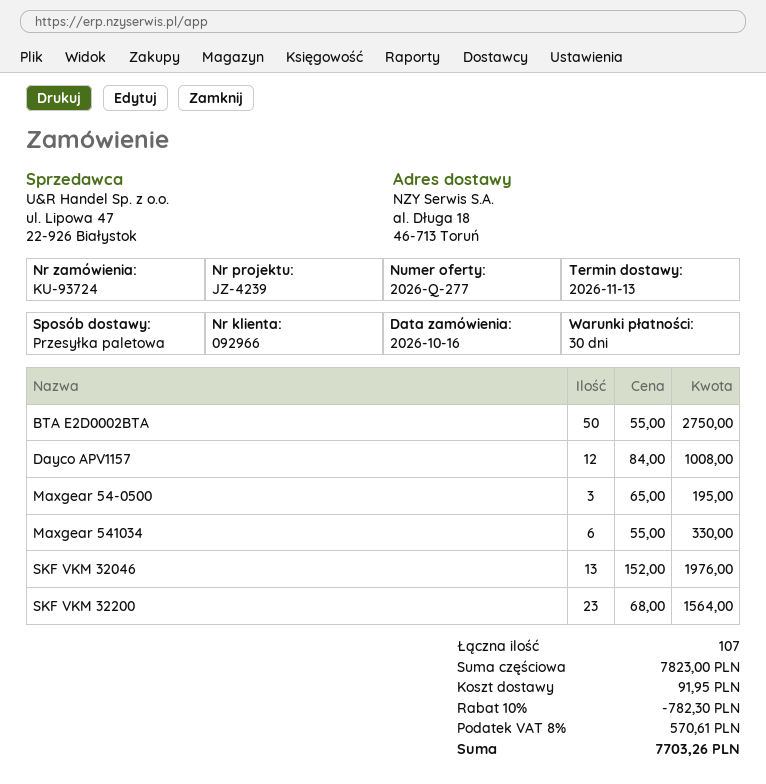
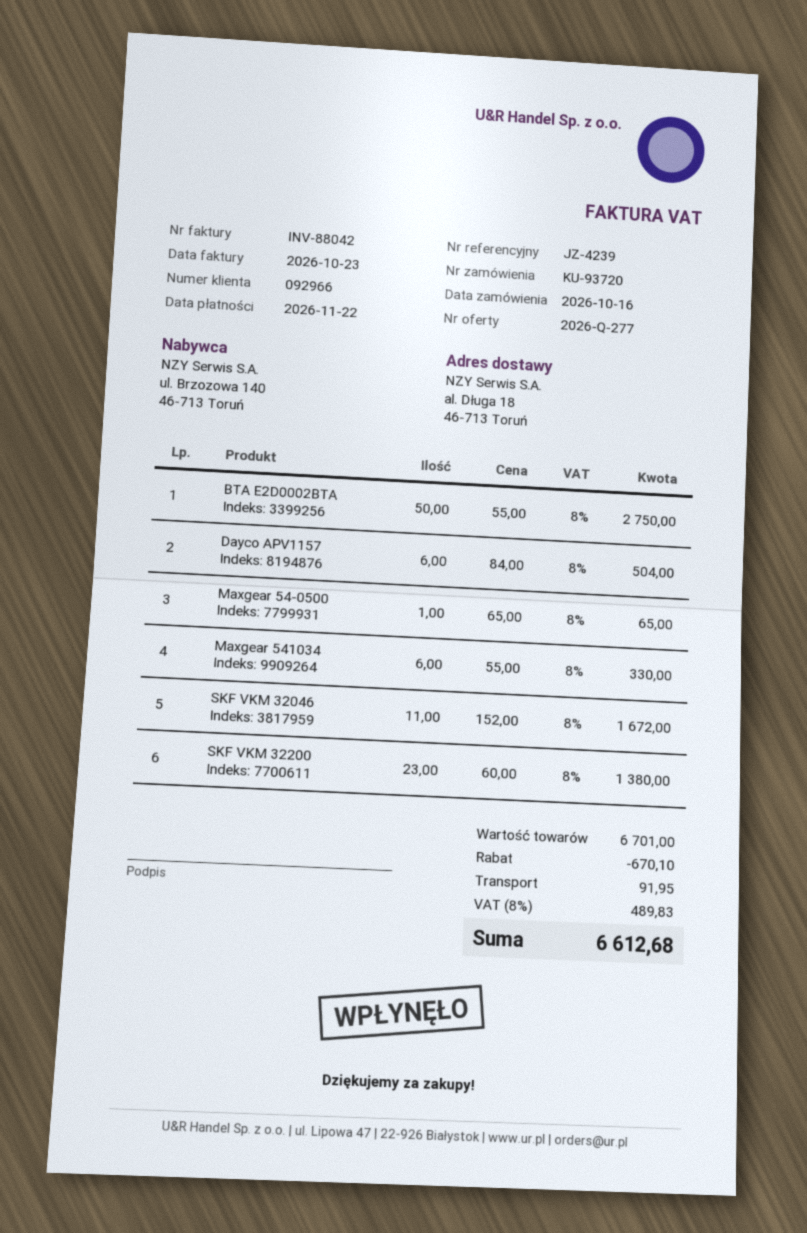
order number: KU-93724 -> KU-93720
Dayco APV1157: 12 x 84.00 = 1008.00 -> 6 x 84.00 = 504.00
Maxgear 54-0500: 3 x 65.00 = 195.00 -> 1 x 65.00 = 65.00
SKF VKM 32046: 13 x 152.00 = 1976.00 -> 11 x 152.00 = 1672.00
SKF VKM 32200: 23 x 68.00 = 1564.00 -> 23 x 60.00 = 1380.00
subtotal: 7823.00 -> 6701.00
discount: 782.30 -> 670.10
tax: 8% = 570.61 -> 8% = 489.83
total: 7703.26 -> 6612.68

